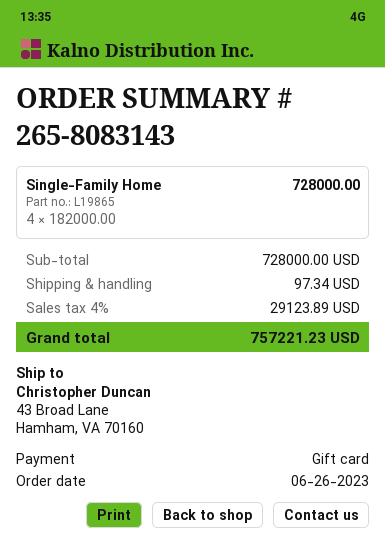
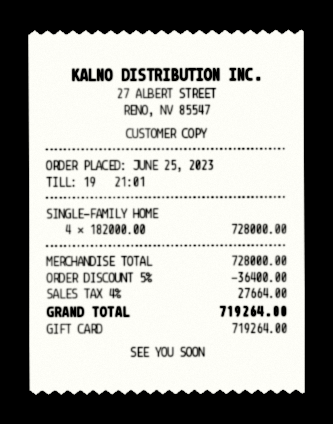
order date: 2023-06-26 -> 2023-06-25
discount: none -> 5% = 36400.00
shipping: 97.34 -> none
tax: 4% = 29123.89 -> 4% = 27664.00
total: 757221.23 -> 719264.00

